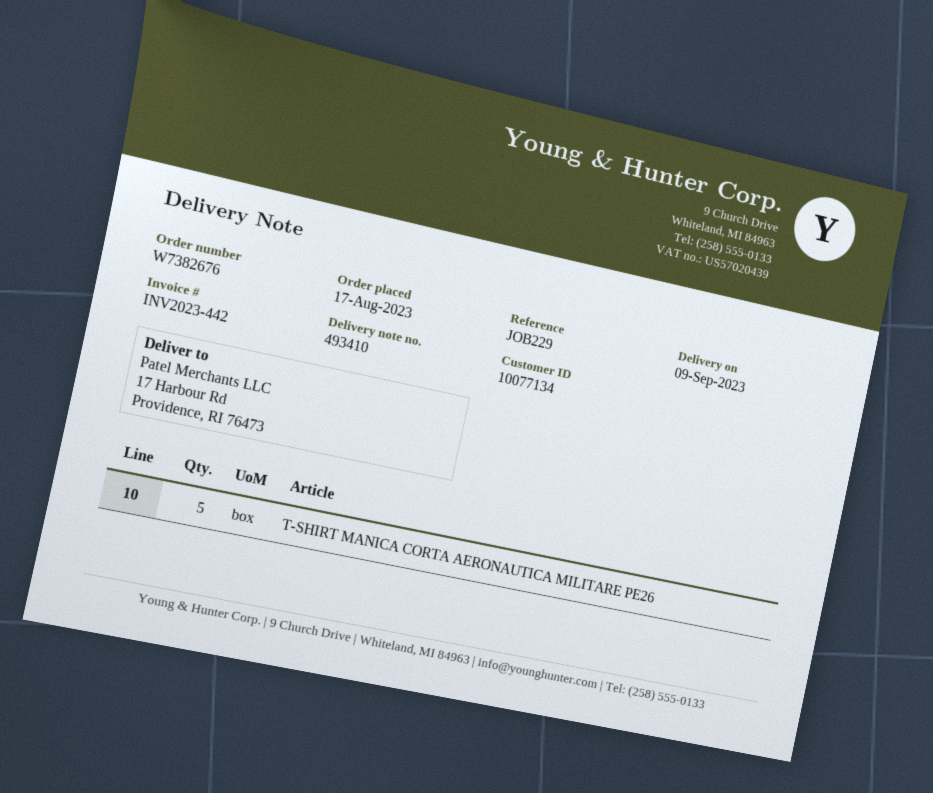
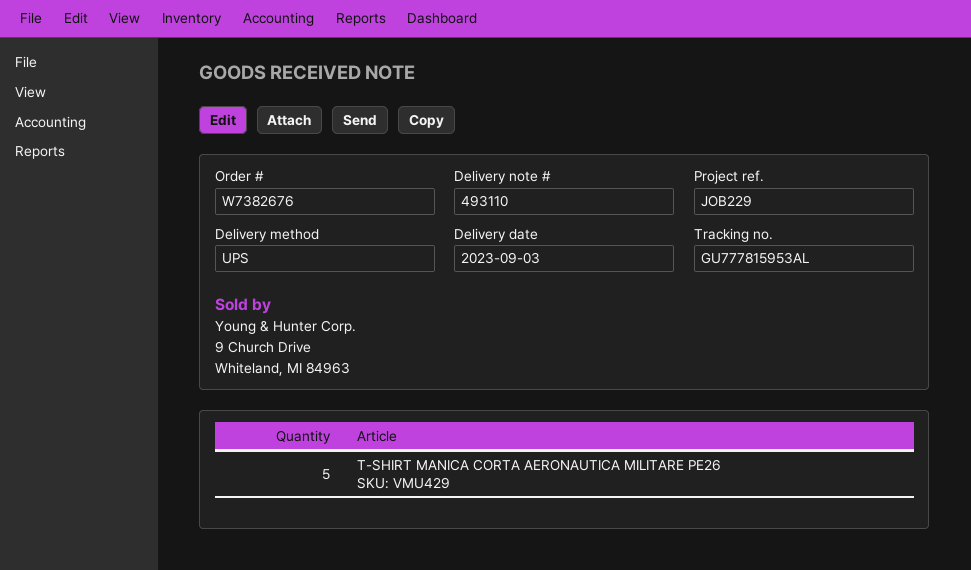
delivery note number: 493410 -> 493110
delivery date: 2023-09-09 -> 2023-09-03

